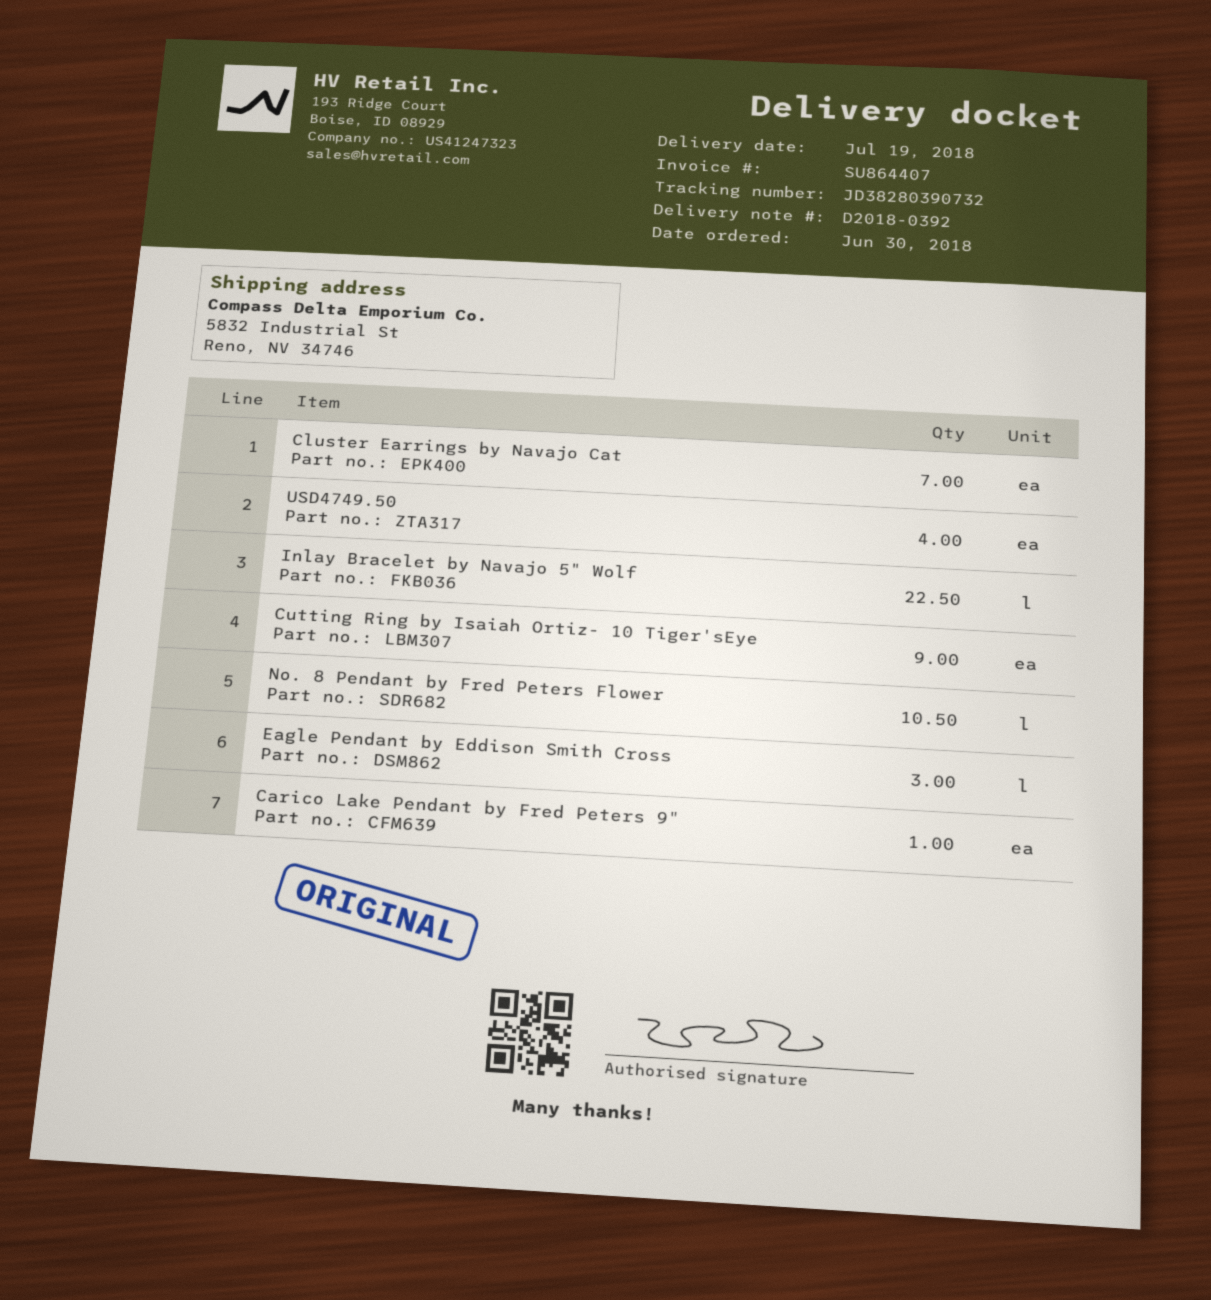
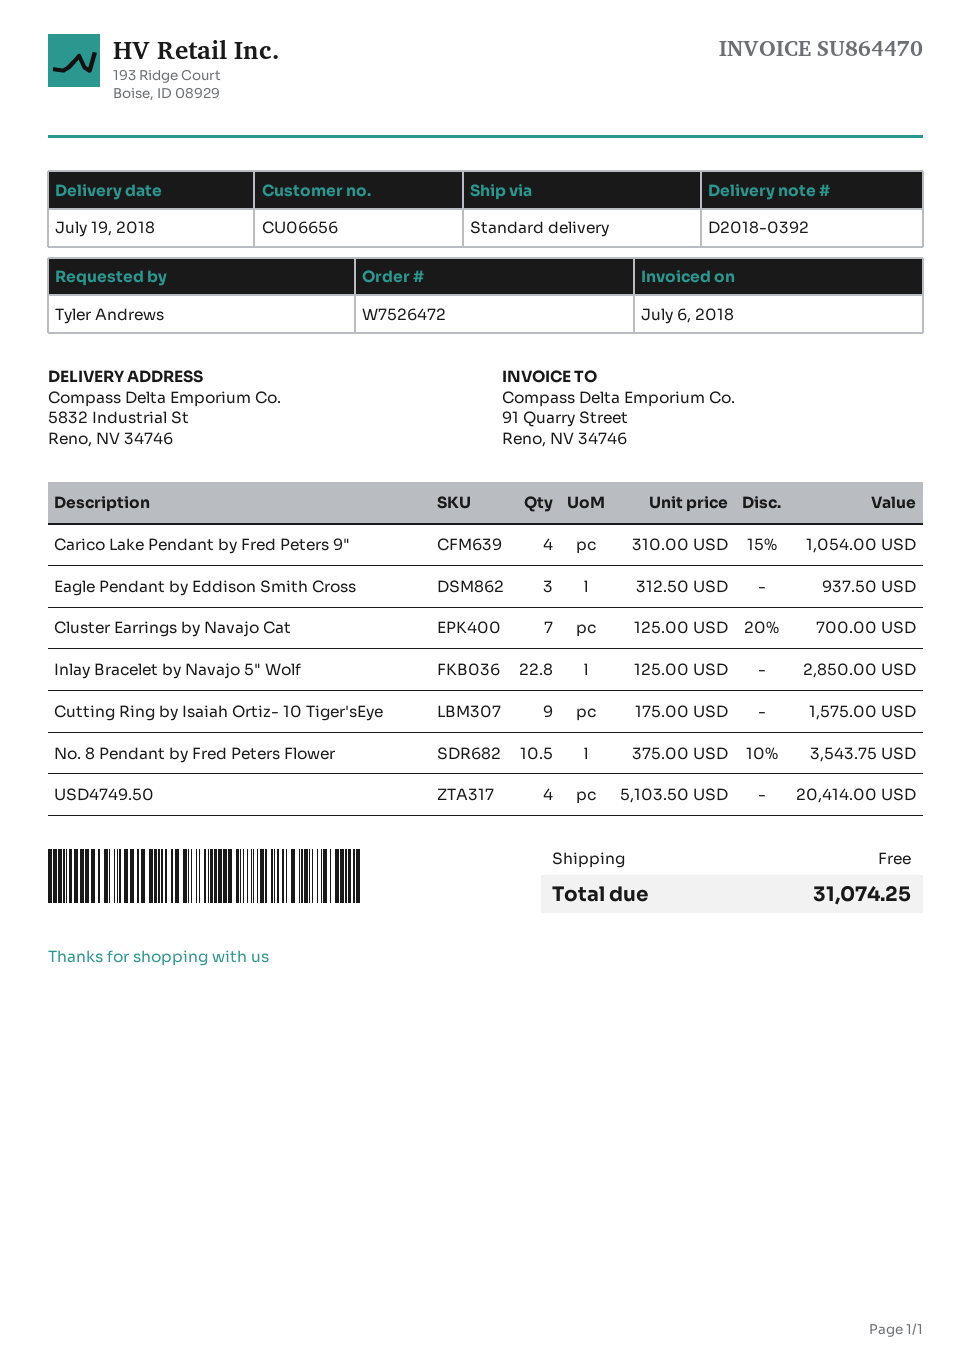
invoice number: SU864407 -> SU864470
Inlay Bracelet by Navajo 5" Wolf: 22.5 -> 22.8
Carico Lake Pendant by Fred Peters 9": 1 -> 4

